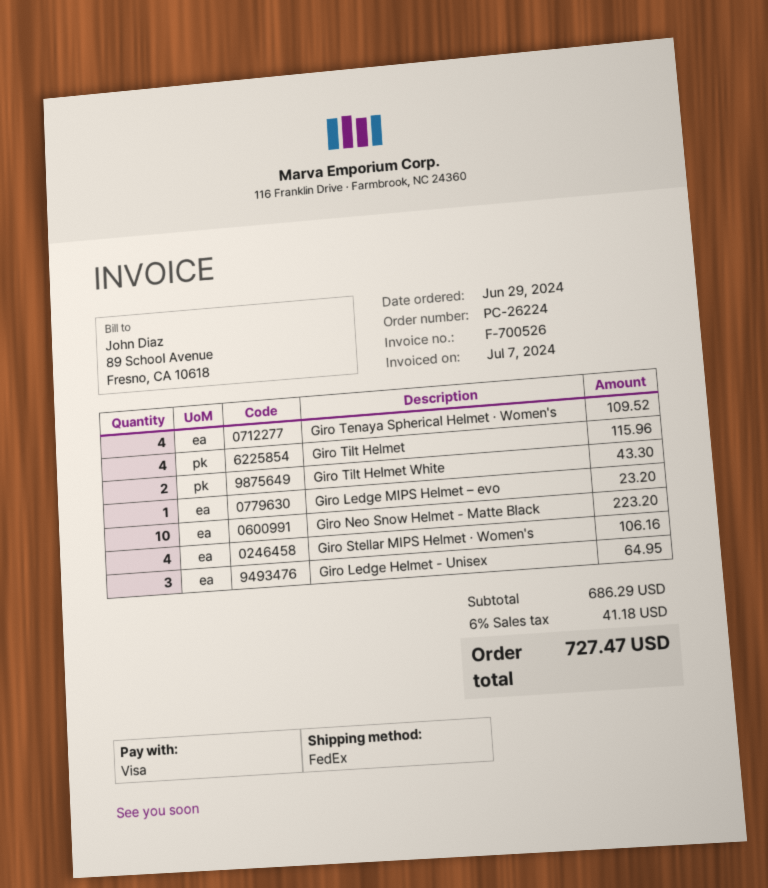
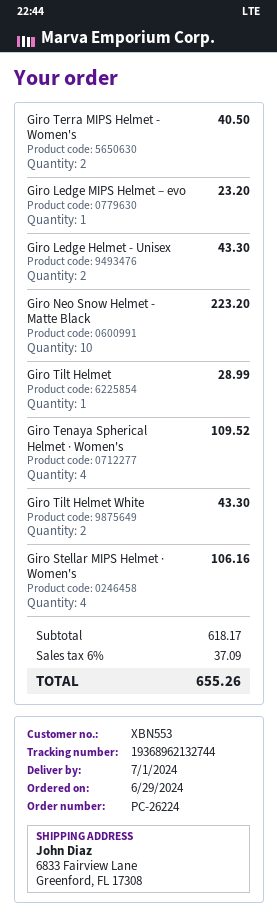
Giro Tilt Helmet: 4 for 115.96 -> 1 for 28.99
Giro Ledge Helmet - Unisex: 3 for 64.95 -> 2 for 43.30
Giro Terra MIPS Helmet - Women's: none -> 2 for 40.50
subtotal: 686.29 -> 618.17
tax: 6% = 41.18 -> 6% = 37.09
total: 727.47 -> 655.26

